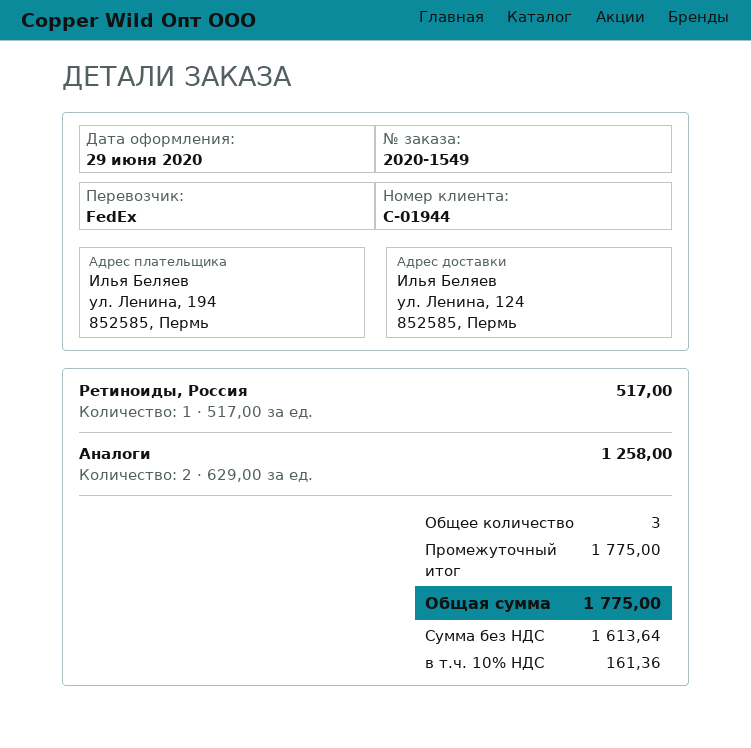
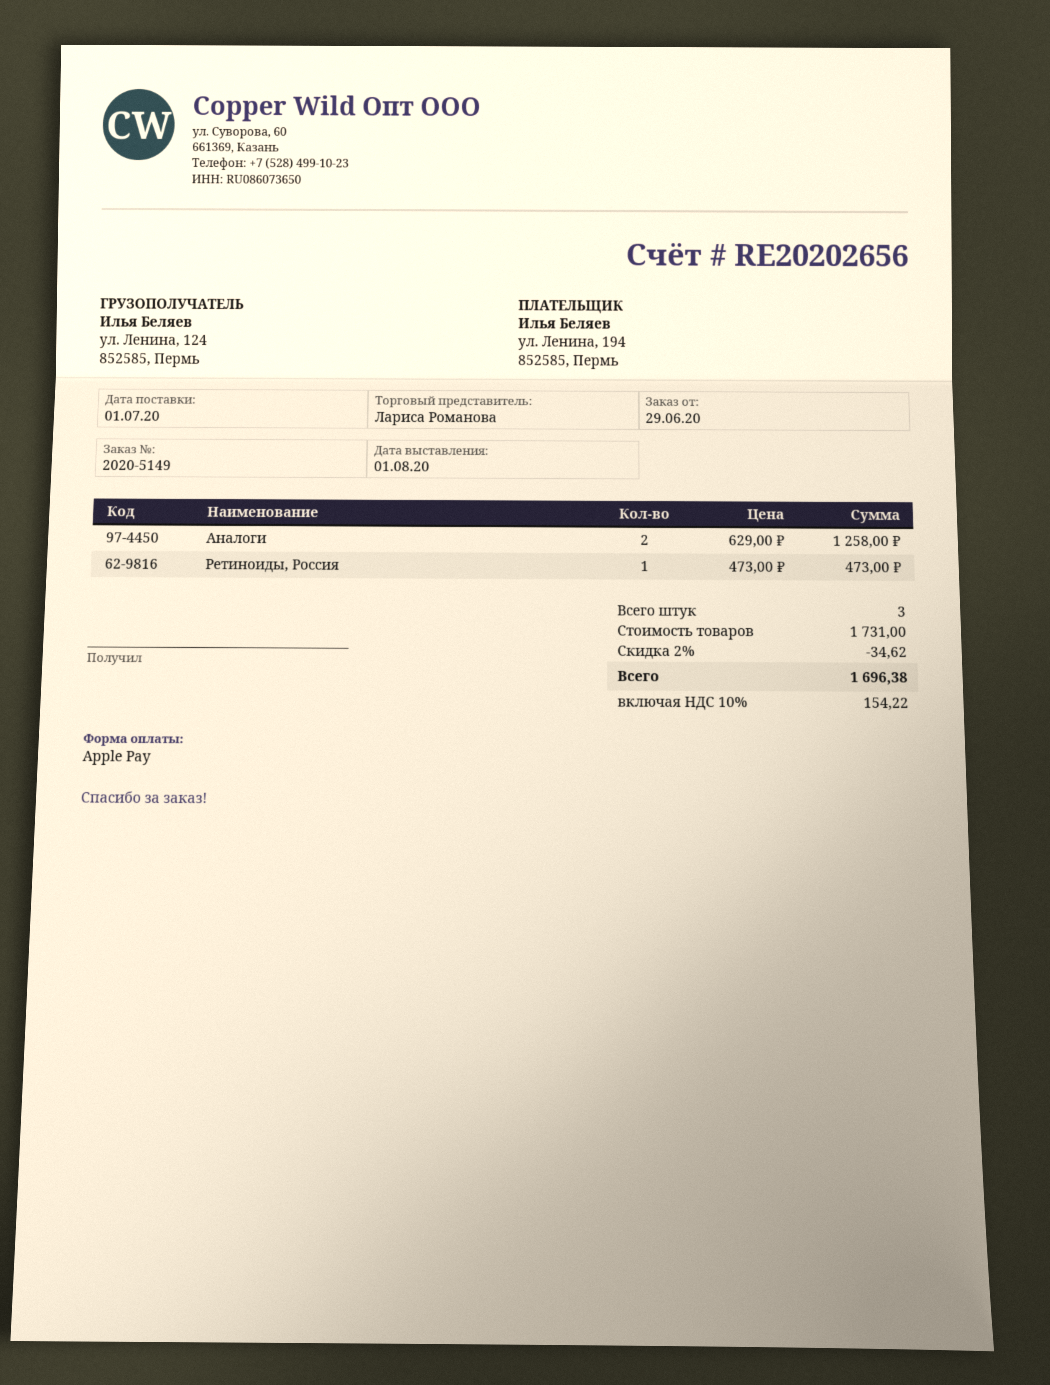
order number: 2020-1549 -> 2020-5149
Ретиноиды, Россия: 1 x 517.00 = 517.00 -> 1 x 473.00 = 473.00
subtotal: 1775.00 -> 1731.00
discount: none -> 2% = 34.62
tax: 10% = 161.36 -> 10% = 154.22
total: 1775.00 -> 1696.38

